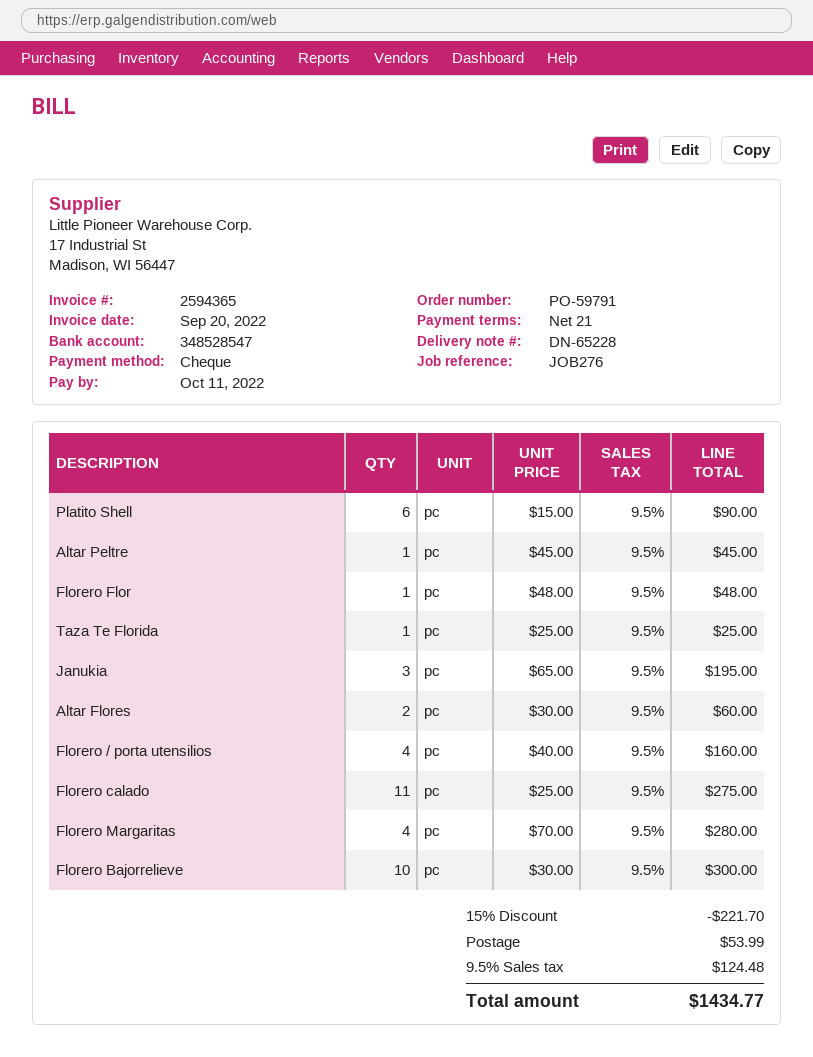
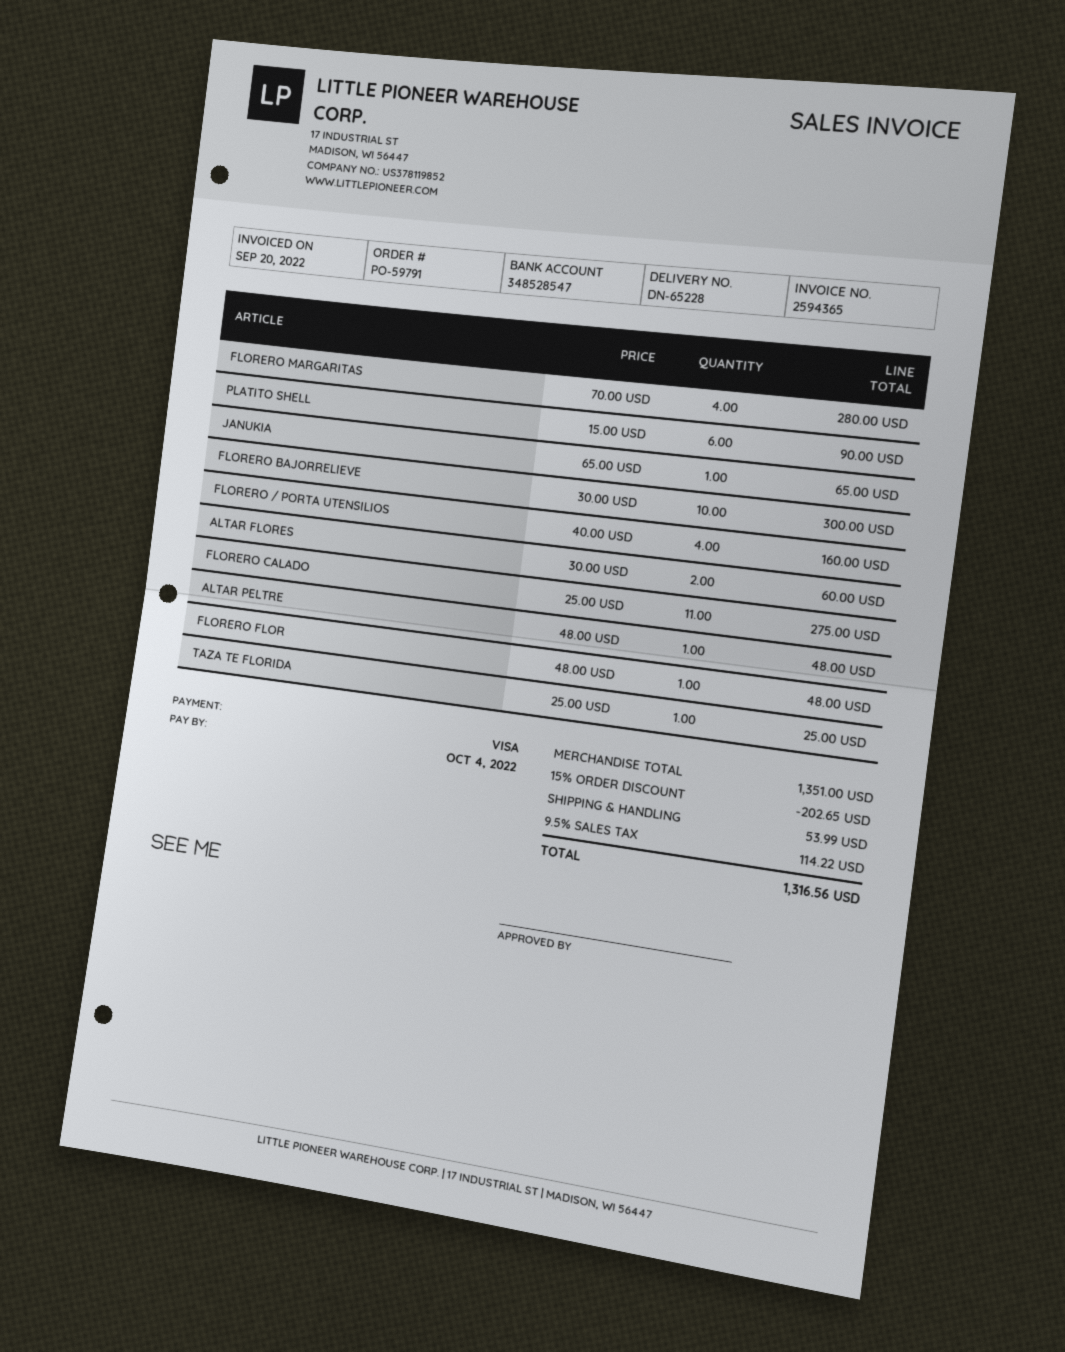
due date: 2022-10-11 -> 2022-10-04
payment method: cheque -> Visa
Altar Peltre: 1 x 45.00 = 45.00 -> 1 x 48.00 = 48.00
Janukia: 3 x 65.00 = 195.00 -> 1 x 65.00 = 65.00
discount: 15% = 221.70 -> 15% = 202.65
tax: 9.5% = 124.48 -> 9.5% = 114.22
total: 1434.77 -> 1316.56

